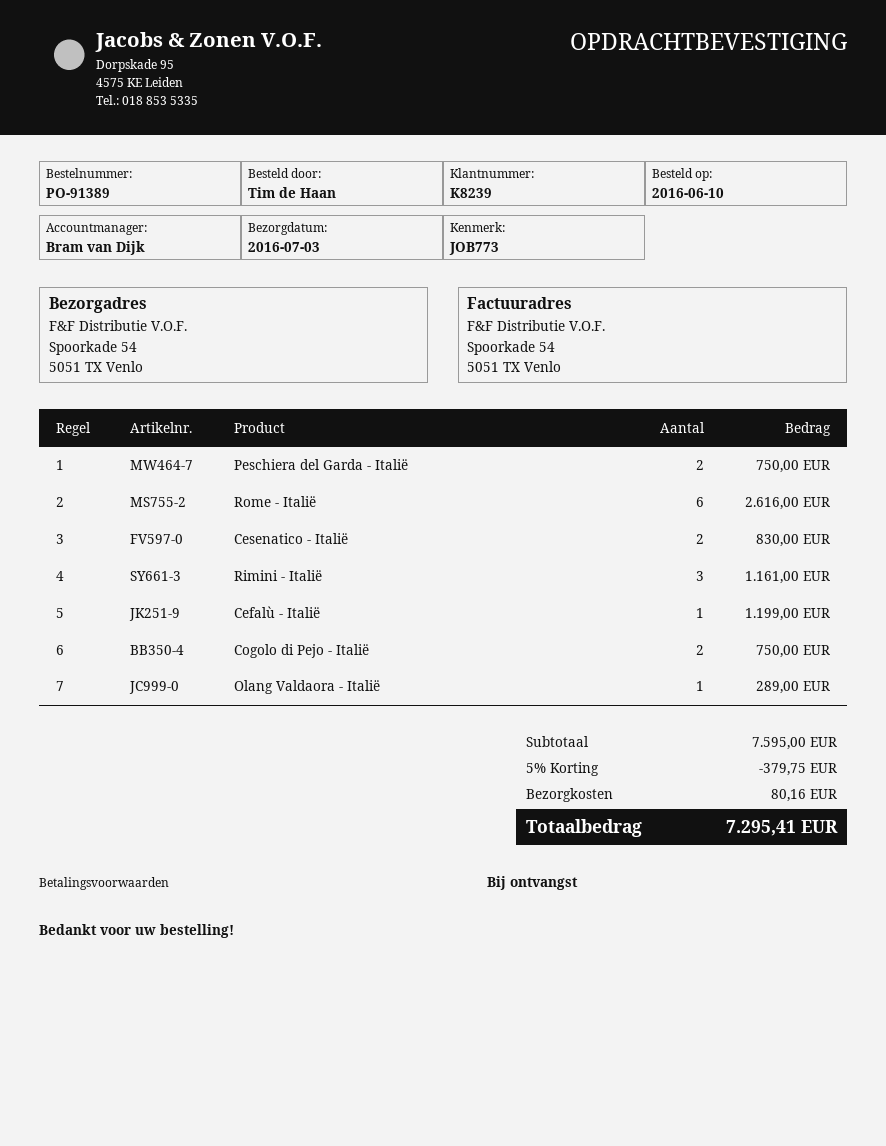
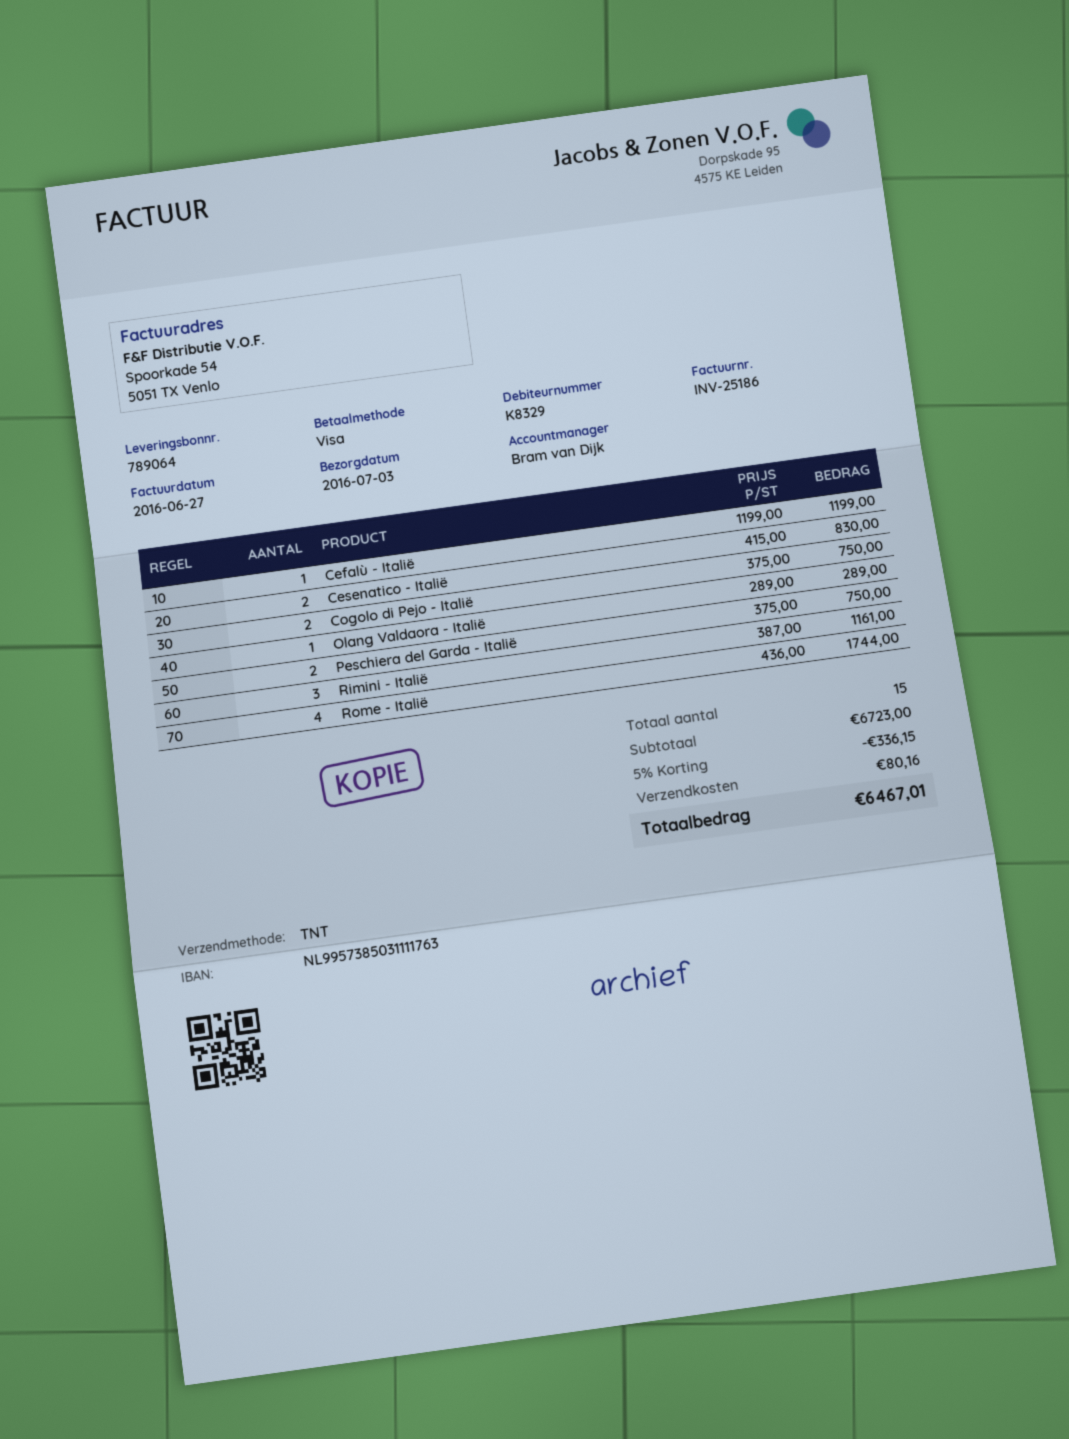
customer number: K8239 -> K8329
Rome - Italië: 6 for 2616.00 -> 4 for 1744.00
subtotal: 7595.00 -> 6723.00
discount: 5% = 379.75 -> 5% = 336.15
total: 7295.41 -> 6467.01

